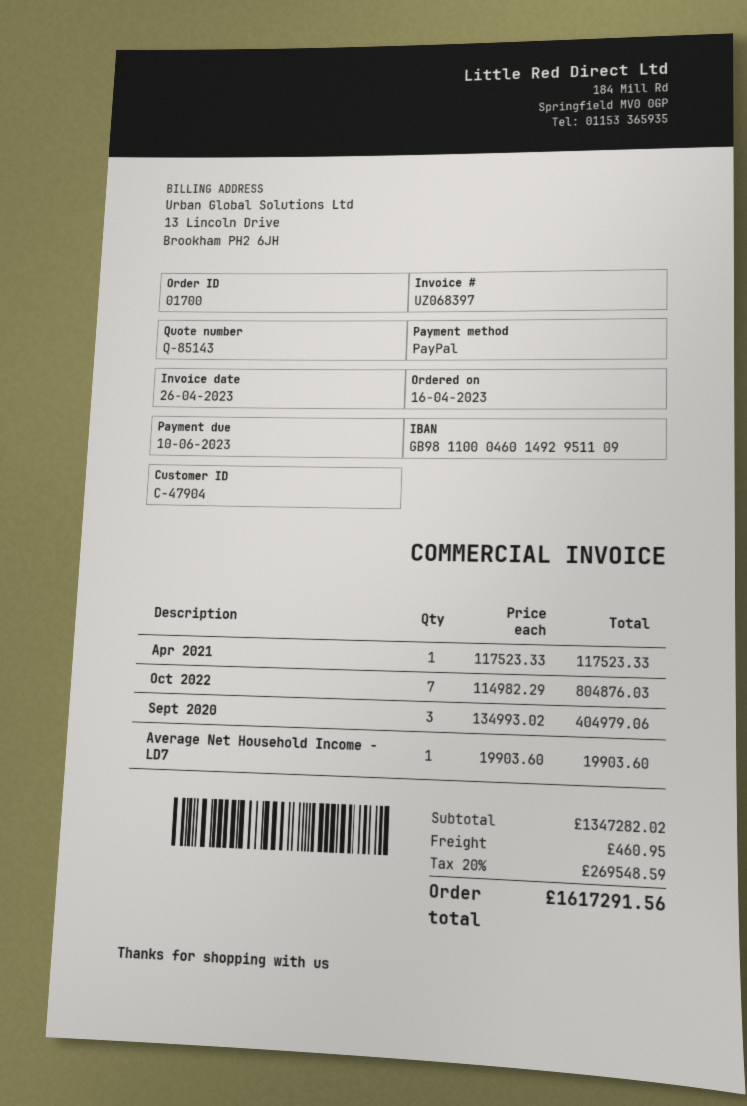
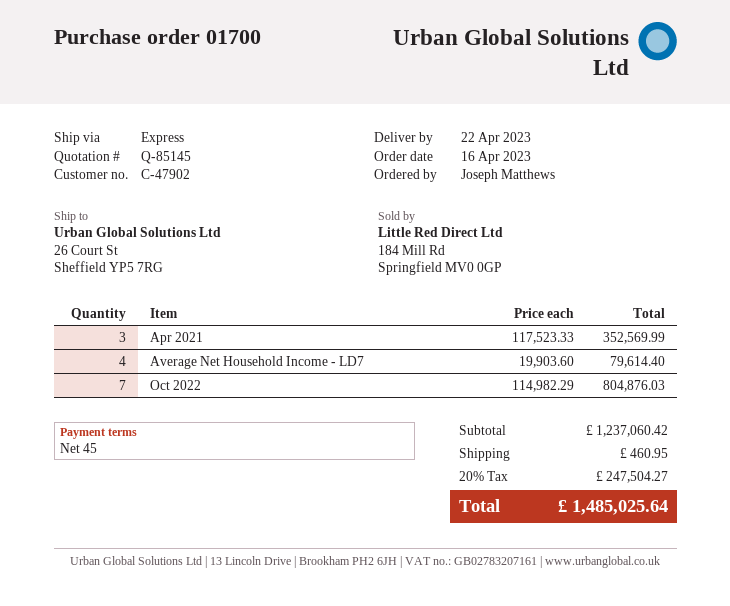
quote number: Q-85143 -> Q-85145
customer number: C-47904 -> C-47902
Apr 2021: 1 x 117523.33 = 117523.33 -> 3 x 117523.33 = 352569.99
Sept 2020: 3 x 134993.02 = 404979.06 -> none
Average Net Household Income - LD7: 1 x 19903.60 = 19903.60 -> 4 x 19903.60 = 79614.40
subtotal: 1347282.02 -> 1237060.42
tax: 20% = 269548.59 -> 20% = 247504.27
total: 1617291.56 -> 1485025.64

